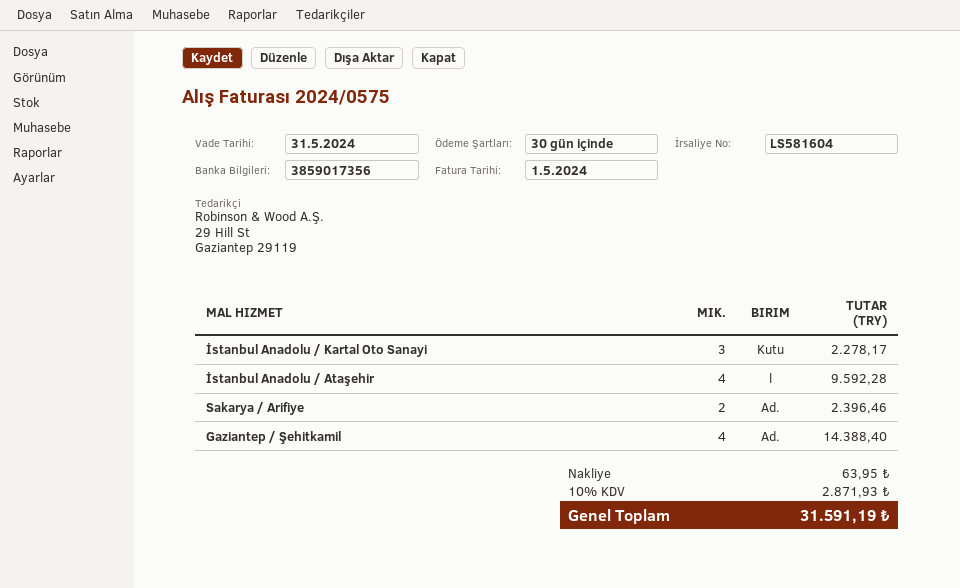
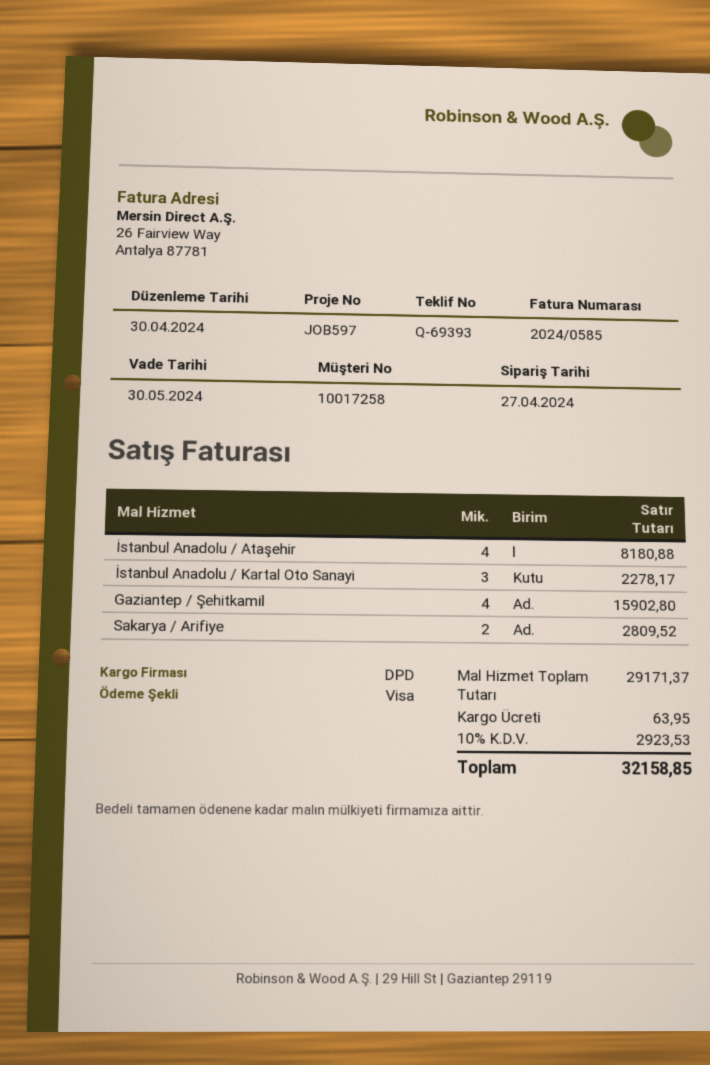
invoice number: 2024/0575 -> 2024/0585
invoice date: 2024-05-01 -> 2024-04-30
due date: 2024-05-31 -> 2024-05-30
İstanbul Anadolu / Ataşehir: 4 for 9592.28 -> 4 for 8180.88
Sakarya / Arifiye: 2 for 2396.46 -> 2 for 2809.52
Gaziantep / Şehitkamil: 4 for 14388.40 -> 4 for 15902.80
tax: 10% = 2871.93 -> 10% = 2923.53
total: 31591.19 -> 32158.85

